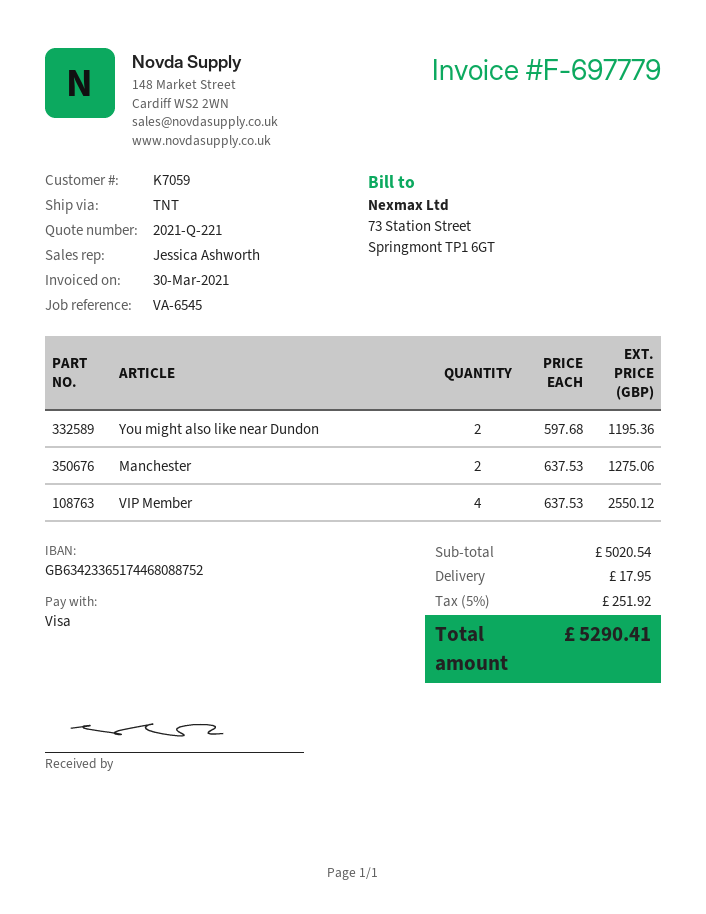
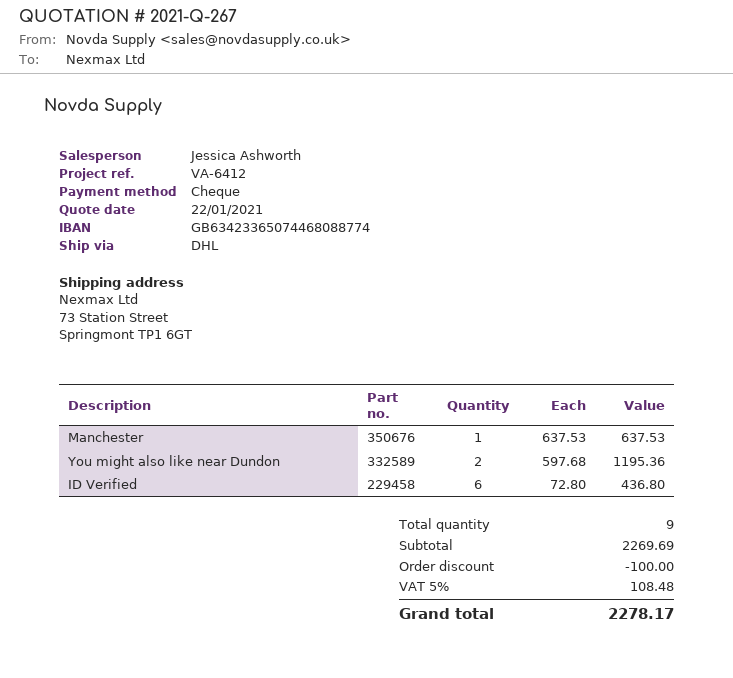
quote number: 2021-Q-221 -> 2021-Q-267
reference: VA-6545 -> VA-6412
payment method: Visa -> cheque
bank account: GB63423365174468088752 -> GB63423365074468088774
shipping method: TNT -> DHL
Manchester: 2 x 637.53 = 1275.06 -> 1 x 637.53 = 637.53
VIP Member: 4 x 637.53 = 2550.12 -> none
ID Verified: none -> 6 x 72.80 = 436.80
subtotal: 5020.54 -> 2269.69
discount: none -> 100.00
shipping: 17.95 -> none
tax: 5% = 251.92 -> 5% = 108.48
total: 5290.41 -> 2278.17

